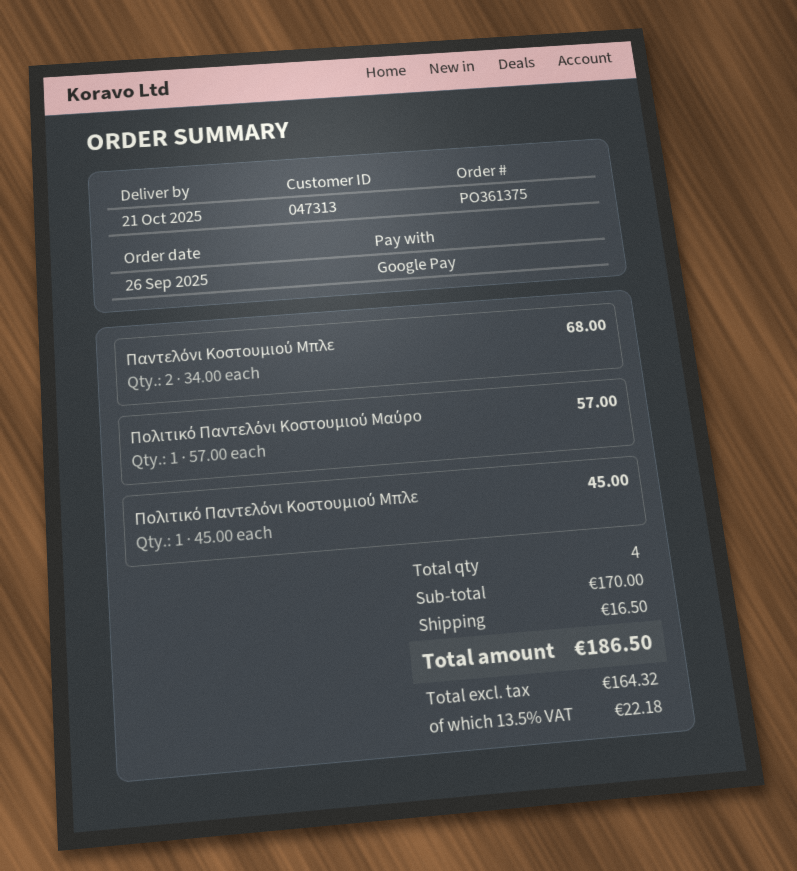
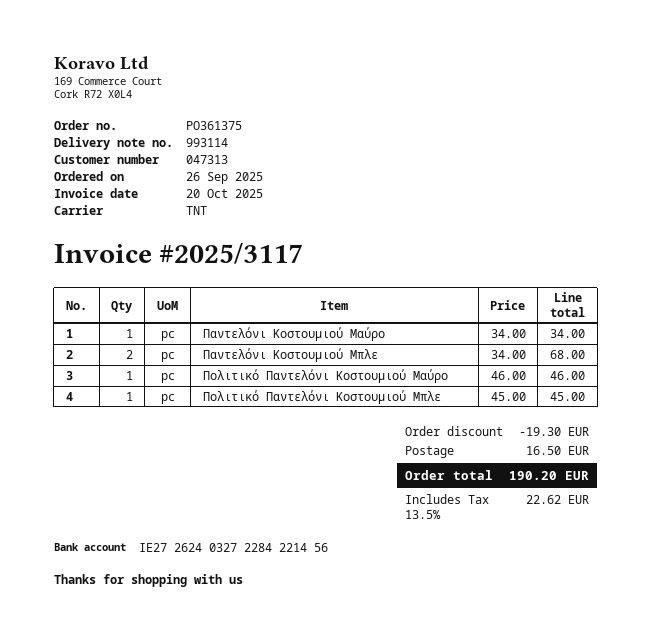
Πολιτικό Παντελόνι Κοστουμιού Μαύρο: 1 x 57.00 = 57.00 -> 1 x 46.00 = 46.00
Παντελόνι Κοστουμιού Μαύρο: none -> 1 x 34.00 = 34.00
discount: none -> 19.30
tax: 13.5% = 22.18 -> 13.5% = 22.62
total: 186.50 -> 190.20

